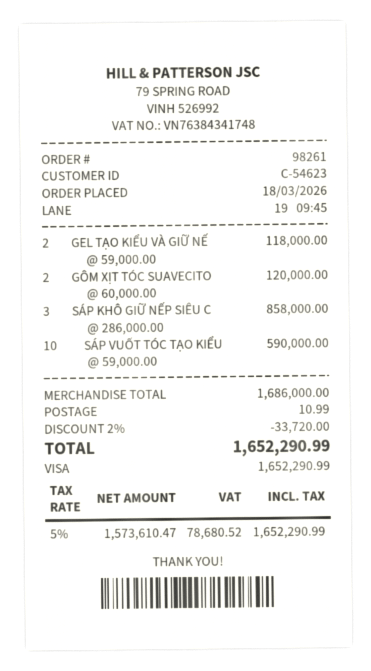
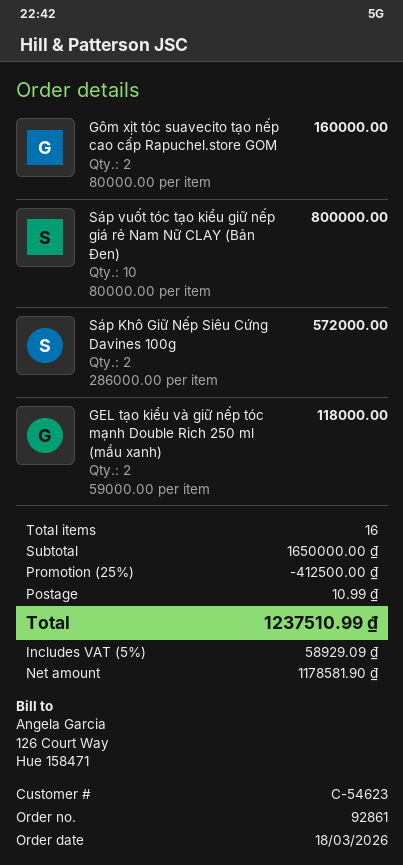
order number: 98261 -> 92861
GÔM XỊT TÓC SUAVECITO: 2 x 60000.00 = 120000.00 -> 2 x 80000.00 = 160000.00
SÁP KHÔ GIỮ NẾP SIÊU C: 3 x 286000.00 = 858000.00 -> 2 x 286000.00 = 572000.00
SÁP VUỐT TÓC TẠO KIỂU: 10 x 59000.00 = 590000.00 -> 10 x 80000.00 = 800000.00
subtotal: 1686000.00 -> 1650000.00
discount: 2% = 33720.00 -> 25% = 412500.00
net: 1573610.47 -> 1178581.90
tax: 5% = 78680.52 -> 5% = 58929.09
total: 1652290.99 -> 1237510.99

